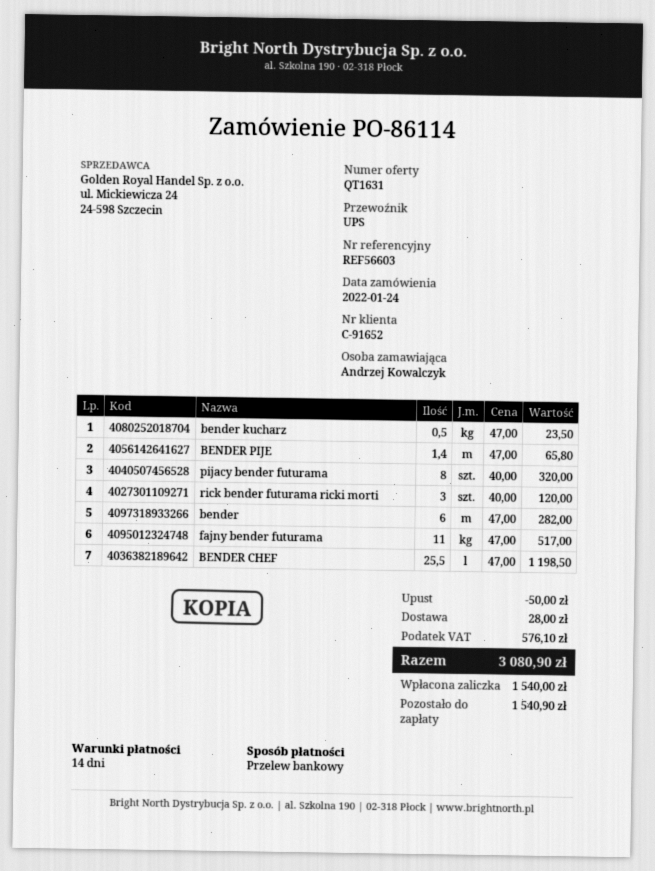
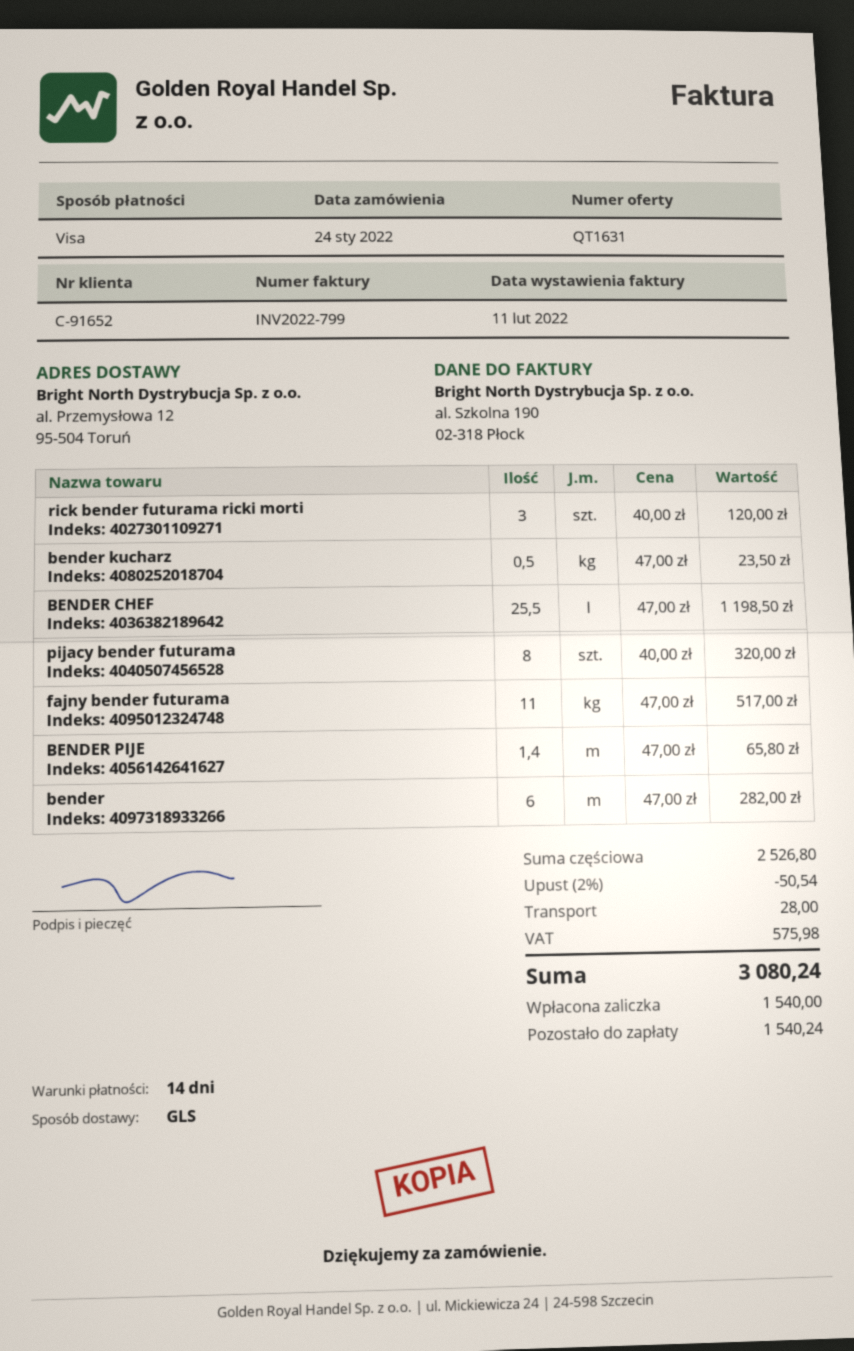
payment method: bank transfer -> Visa
shipping method: UPS -> GLS
discount: 50.00 -> 50.54
tax: 576.10 -> 575.98
total: 3080.90 -> 3080.24
balance: 1540.90 -> 1540.24

